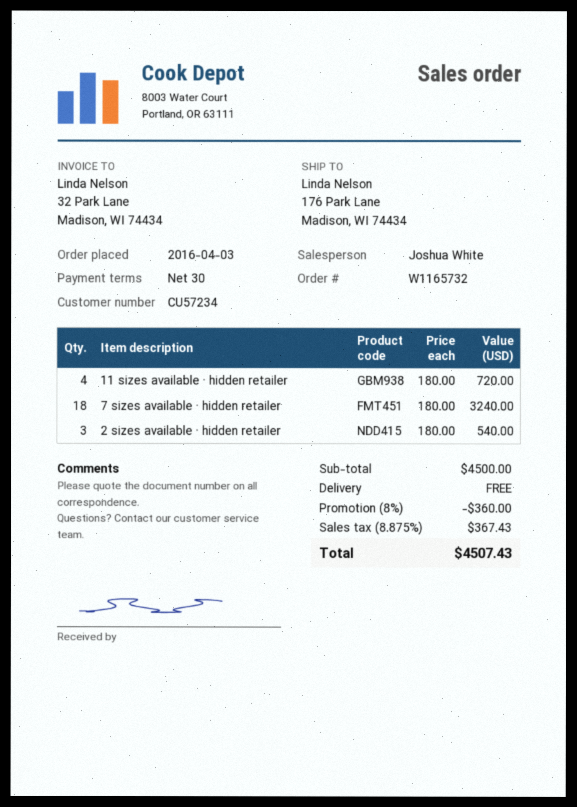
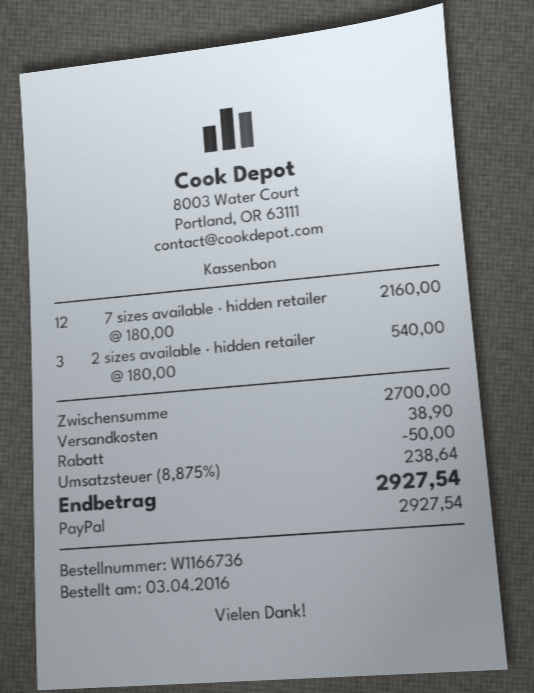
order number: W1165732 -> W1166736
11 sizes available · hidden retailer: 4 x 180.00 = 720.00 -> none
7 sizes available · hidden retailer: 18 x 180.00 = 3240.00 -> 12 x 180.00 = 2160.00
subtotal: 4500.00 -> 2700.00
discount: 360.00 -> 50.00
shipping: 0.00 -> 38.90
tax: 8.875% = 367.43 -> 8.875% = 238.64
total: 4507.43 -> 2927.54

